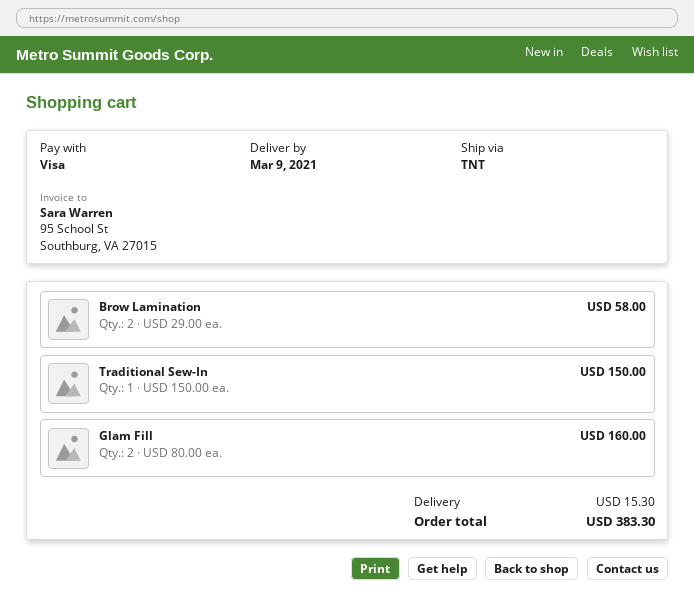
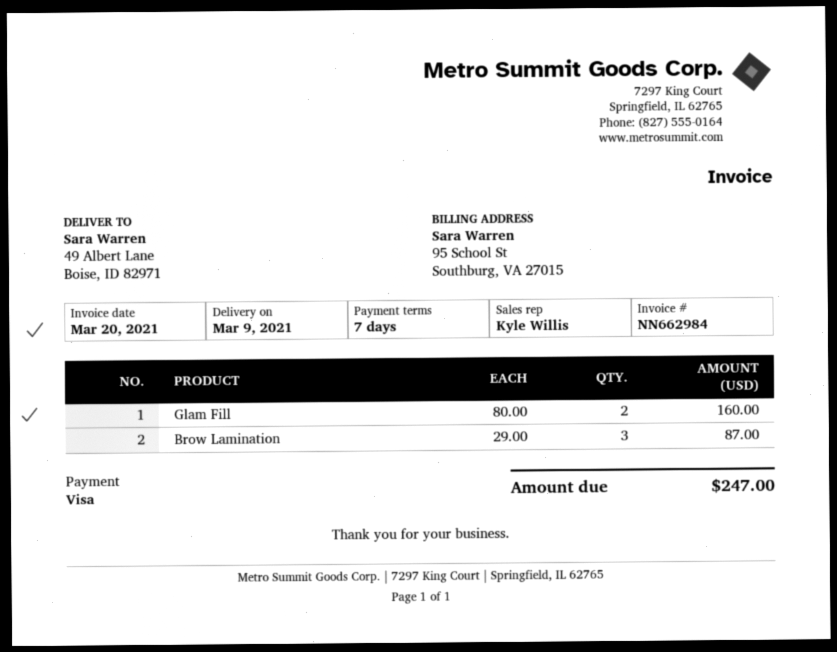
Brow Lamination: 2 x 29.00 = 58.00 -> 3 x 29.00 = 87.00
Traditional Sew-In: 1 x 150.00 = 150.00 -> none
shipping: 15.30 -> none
total: 383.30 -> 247.00

